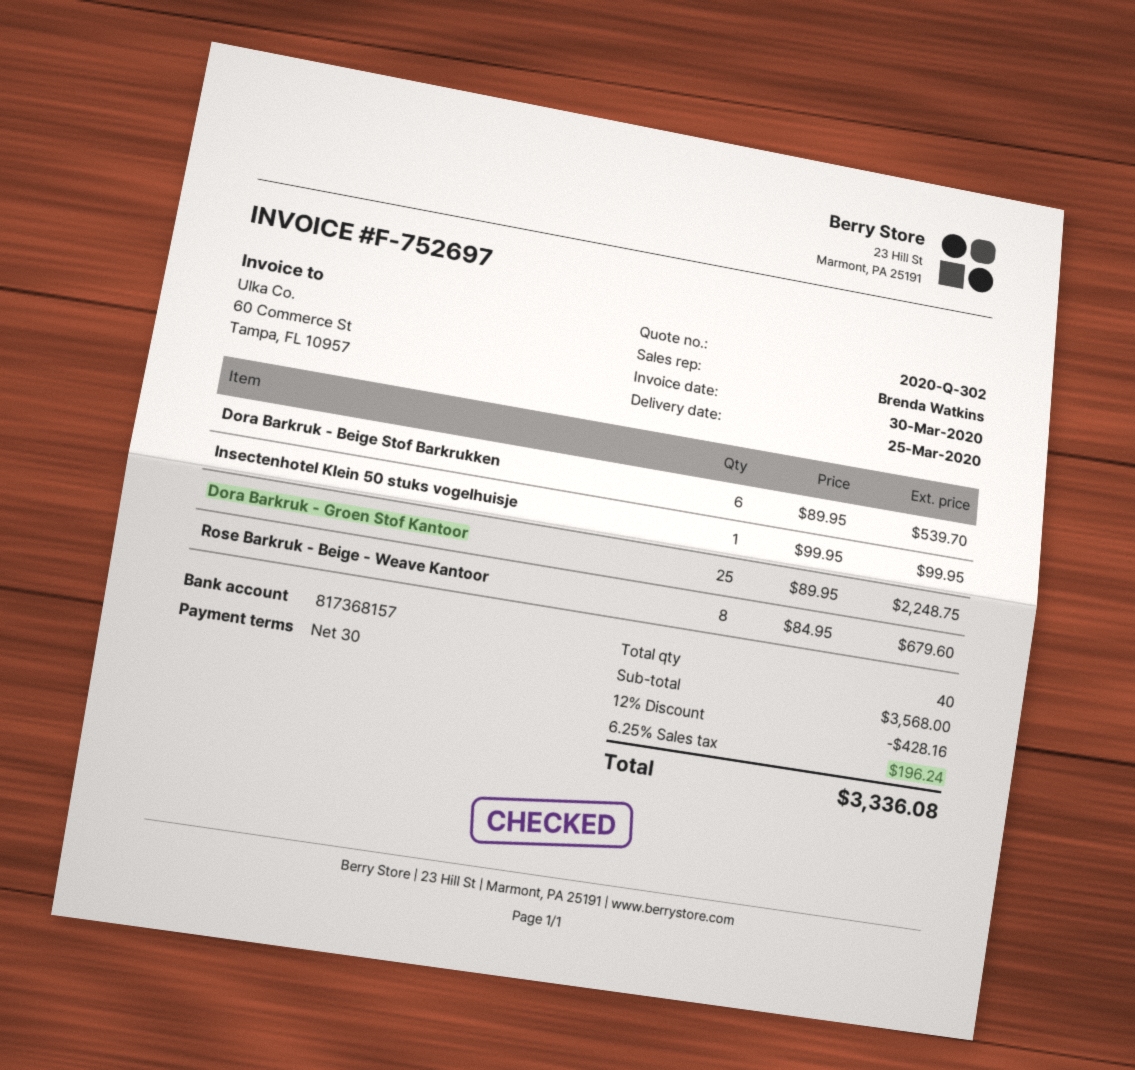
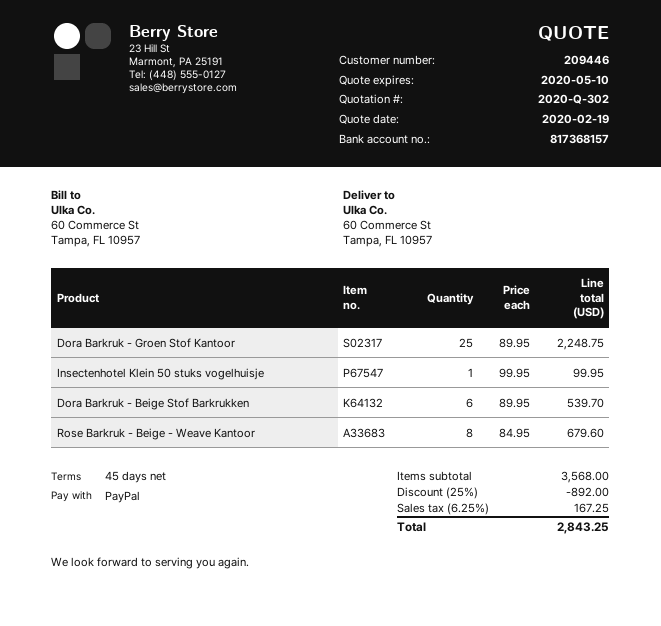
payment terms: 30 days -> 45 days
discount: 12% = 428.16 -> 25% = 892.00
tax: 6.25% = 196.24 -> 6.25% = 167.25
total: 3336.08 -> 2843.25

